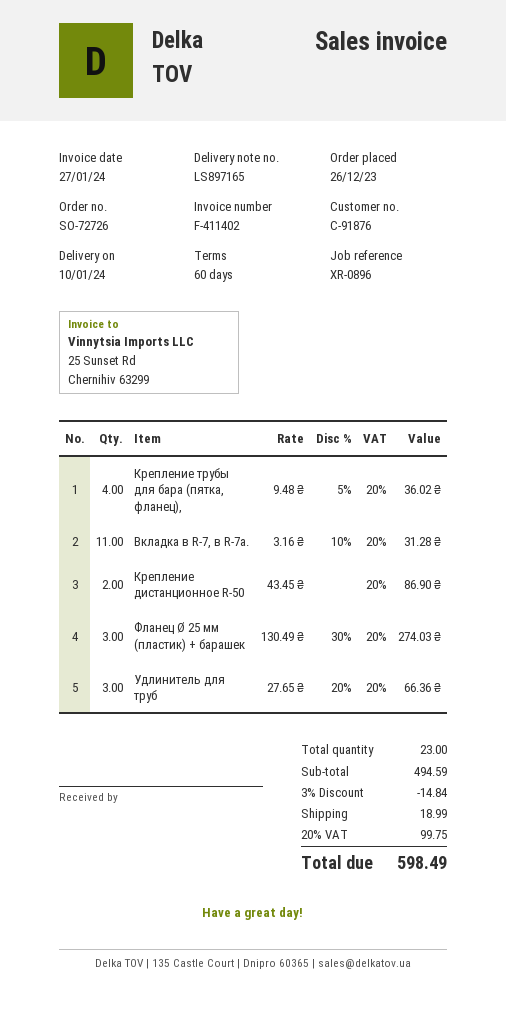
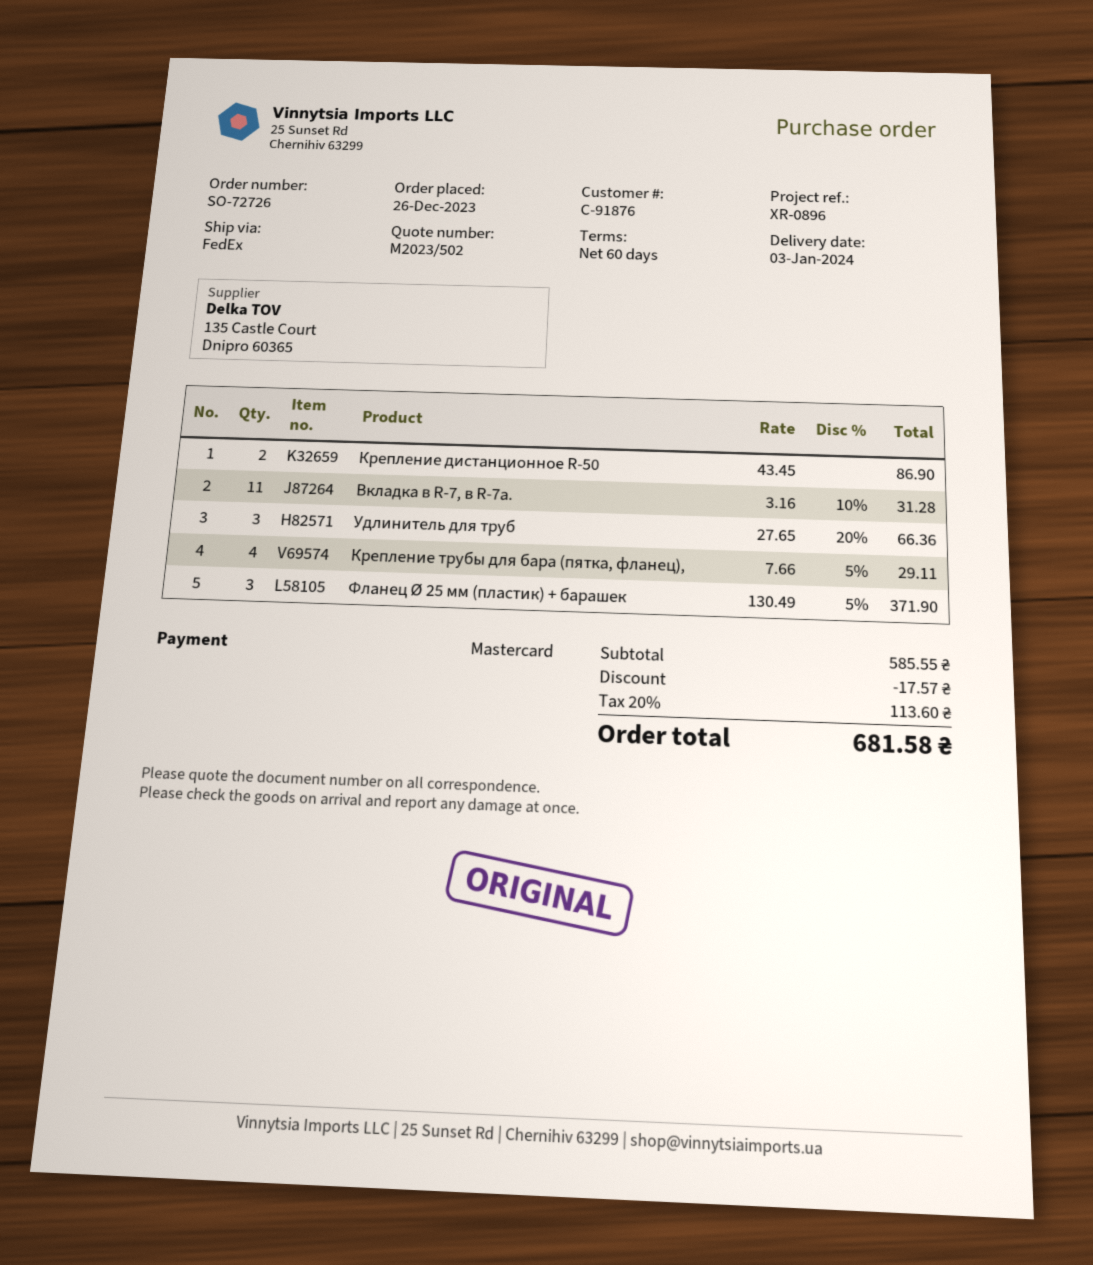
delivery date: 2024-01-10 -> 2024-01-03
Крепление трубы для бара (пятка, фланец),: 4 x 9.48 - 5% = 36.02 -> 4 x 7.66 - 5% = 29.11
Фланец Ø 25 мм (пластик) + барашек: 3 x 130.49 - 30% = 274.03 -> 3 x 130.49 - 5% = 371.90
subtotal: 494.59 -> 585.55
discount: 14.84 -> 17.57
shipping: 18.99 -> none
tax: 20% = 99.75 -> 20% = 113.60
total: 598.49 -> 681.58

